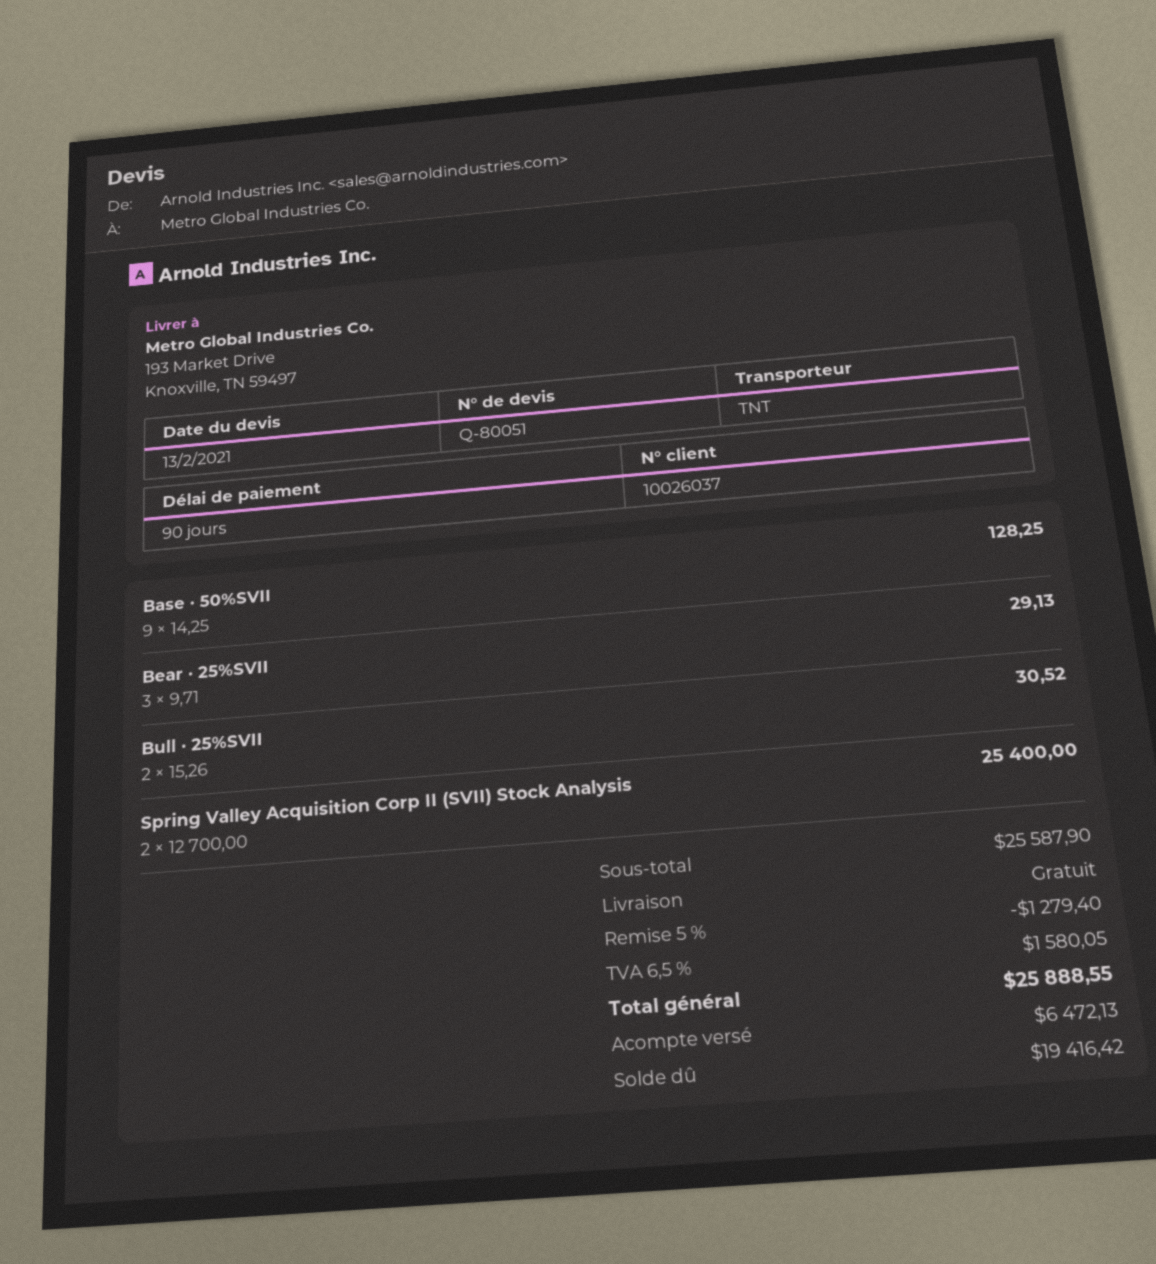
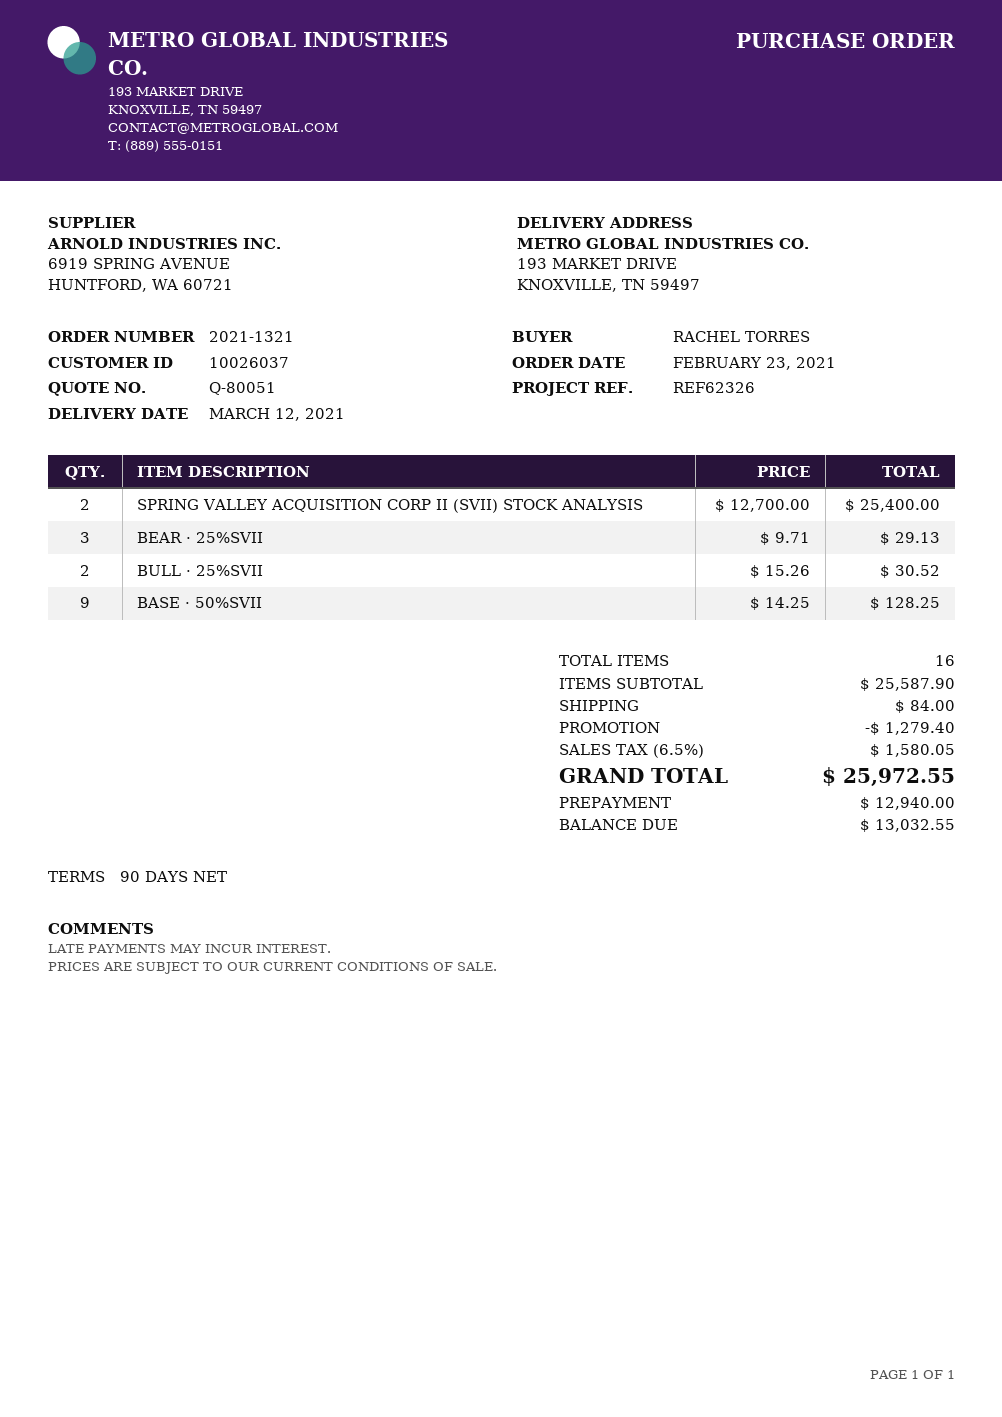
shipping: 0.00 -> 84.00
total: 25888.55 -> 25972.55
deposit: 6472.13 -> 12940.00
balance: 19416.42 -> 13032.55

